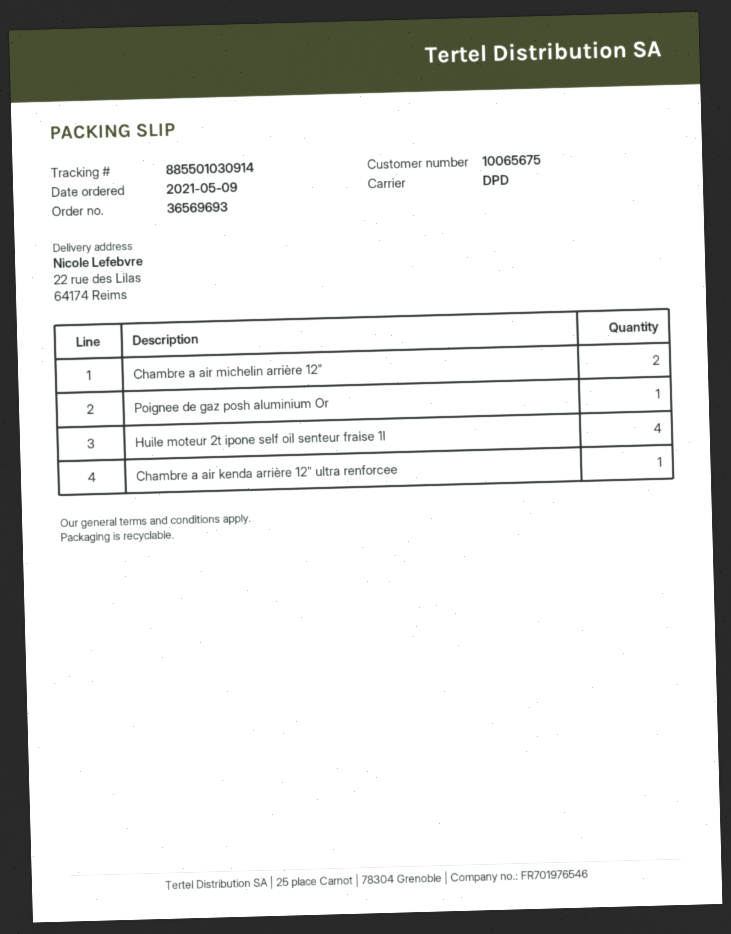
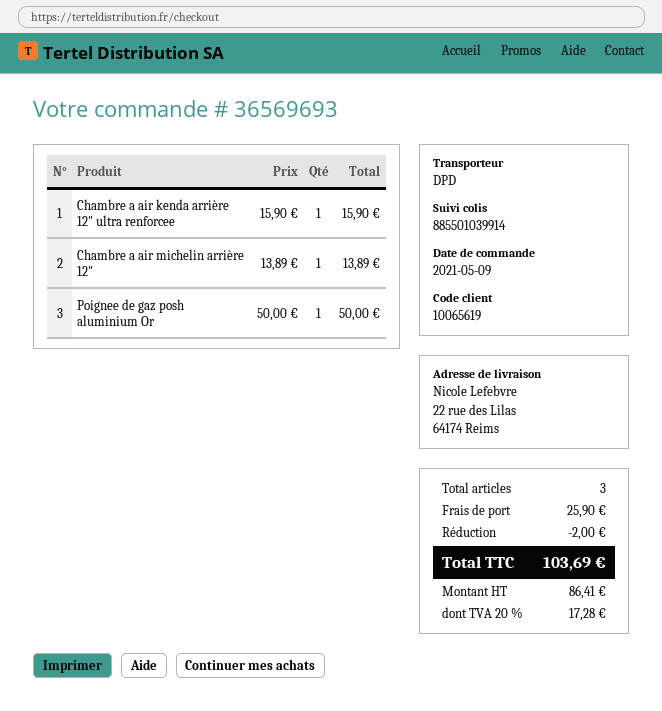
customer number: 10065675 -> 10065619
tracking number: 885501030914 -> 885501039914
Chambre a air michelin arrière 12": 2 -> 1
Huile moteur 2t ipone self oil senteur fraise 1l: 4 -> none

